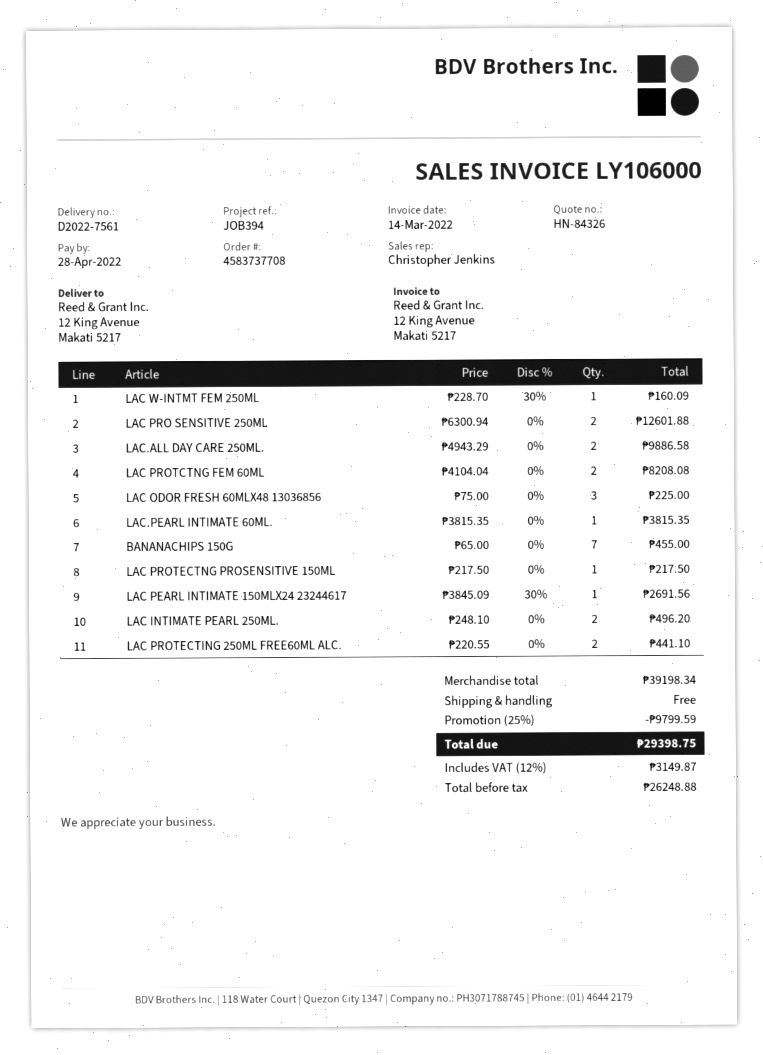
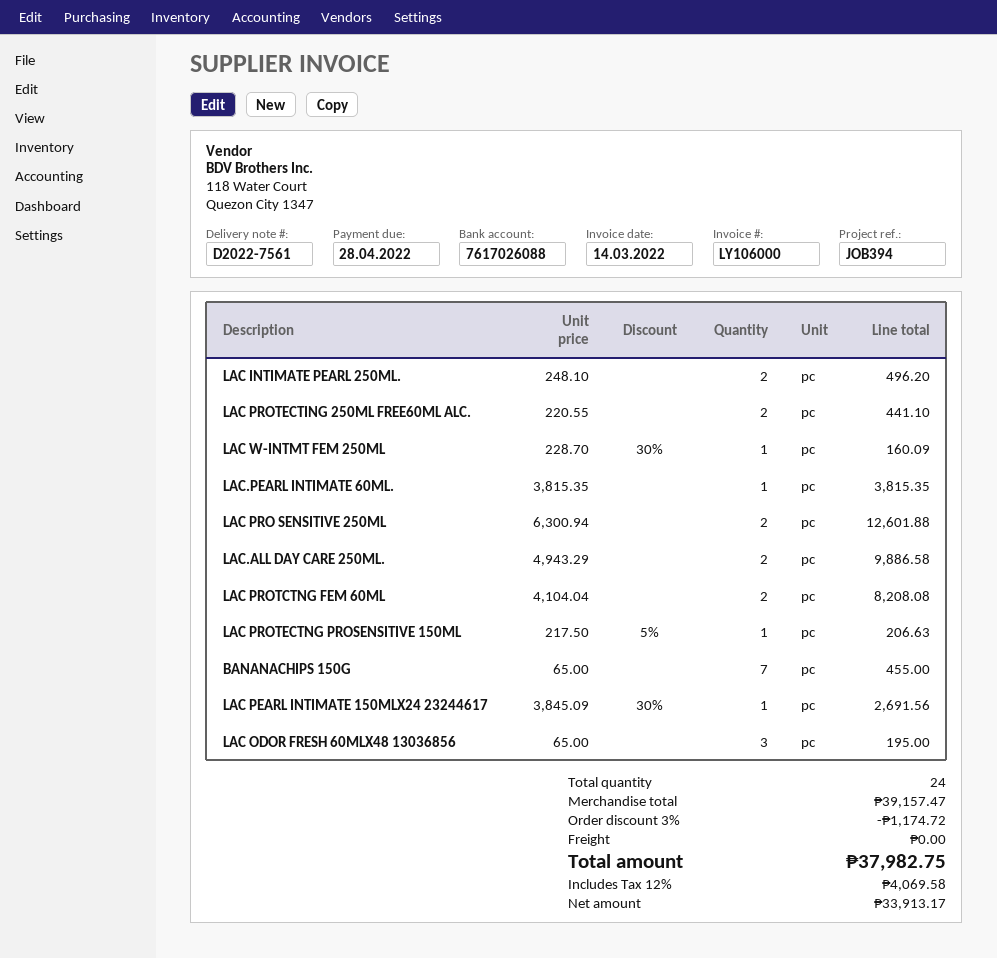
LAC ODOR FRESH 60MLX48 13036856: 3 x 75.00 = 225.00 -> 3 x 65.00 = 195.00
LAC PROTECTNG PROSENSITIVE 150ML: 1 x 217.50 = 217.50 -> 1 x 217.50 - 5% = 206.63
subtotal: 39198.34 -> 39157.47
discount: 25% = 9799.59 -> 3% = 1174.72
net: 26248.88 -> 33913.17
tax: 12% = 3149.87 -> 12% = 4069.58
total: 29398.75 -> 37982.75

